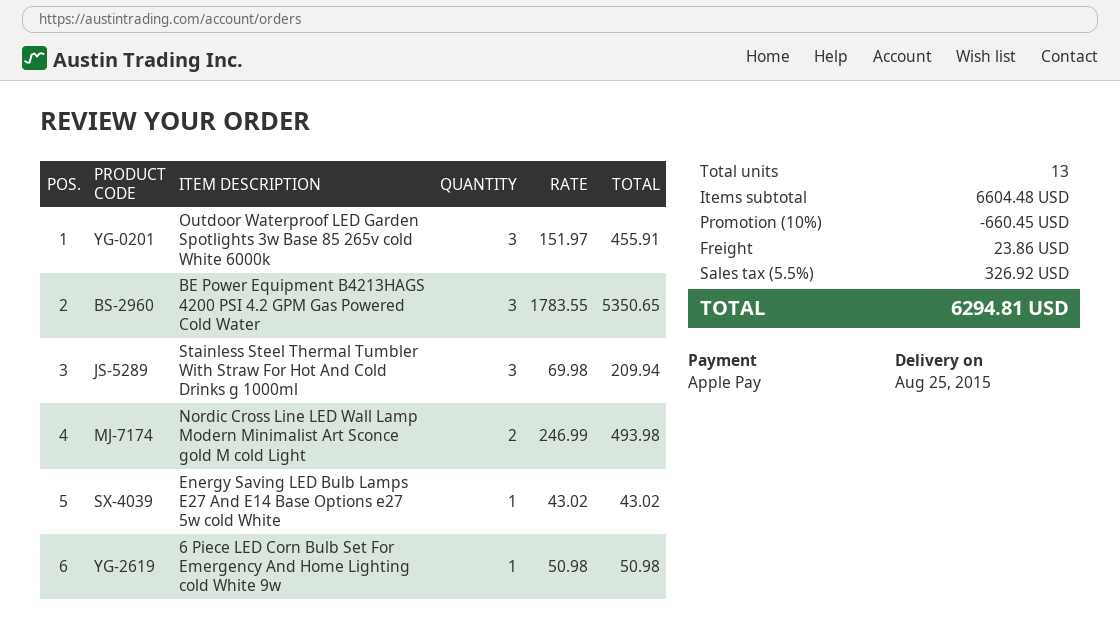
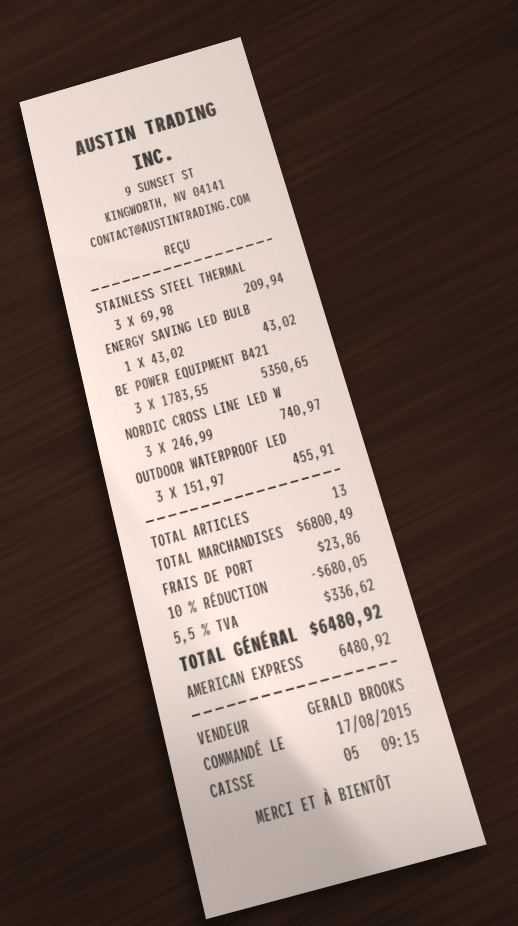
payment method: Apple Pay -> American Express
Nordic Cross Line LED Wall Lamp Modern Minimalist Art Sconce gold M cold Light: 2 x 246.99 = 493.98 -> 3 x 246.99 = 740.97
6 Piece LED Corn Bulb Set For Emergency And Home Lighting cold White 9w: 1 x 50.98 = 50.98 -> none
subtotal: 6604.48 -> 6800.49
discount: 10% = 660.45 -> 10% = 680.05
tax: 5.5% = 326.92 -> 5.5% = 336.62
total: 6294.81 -> 6480.92

